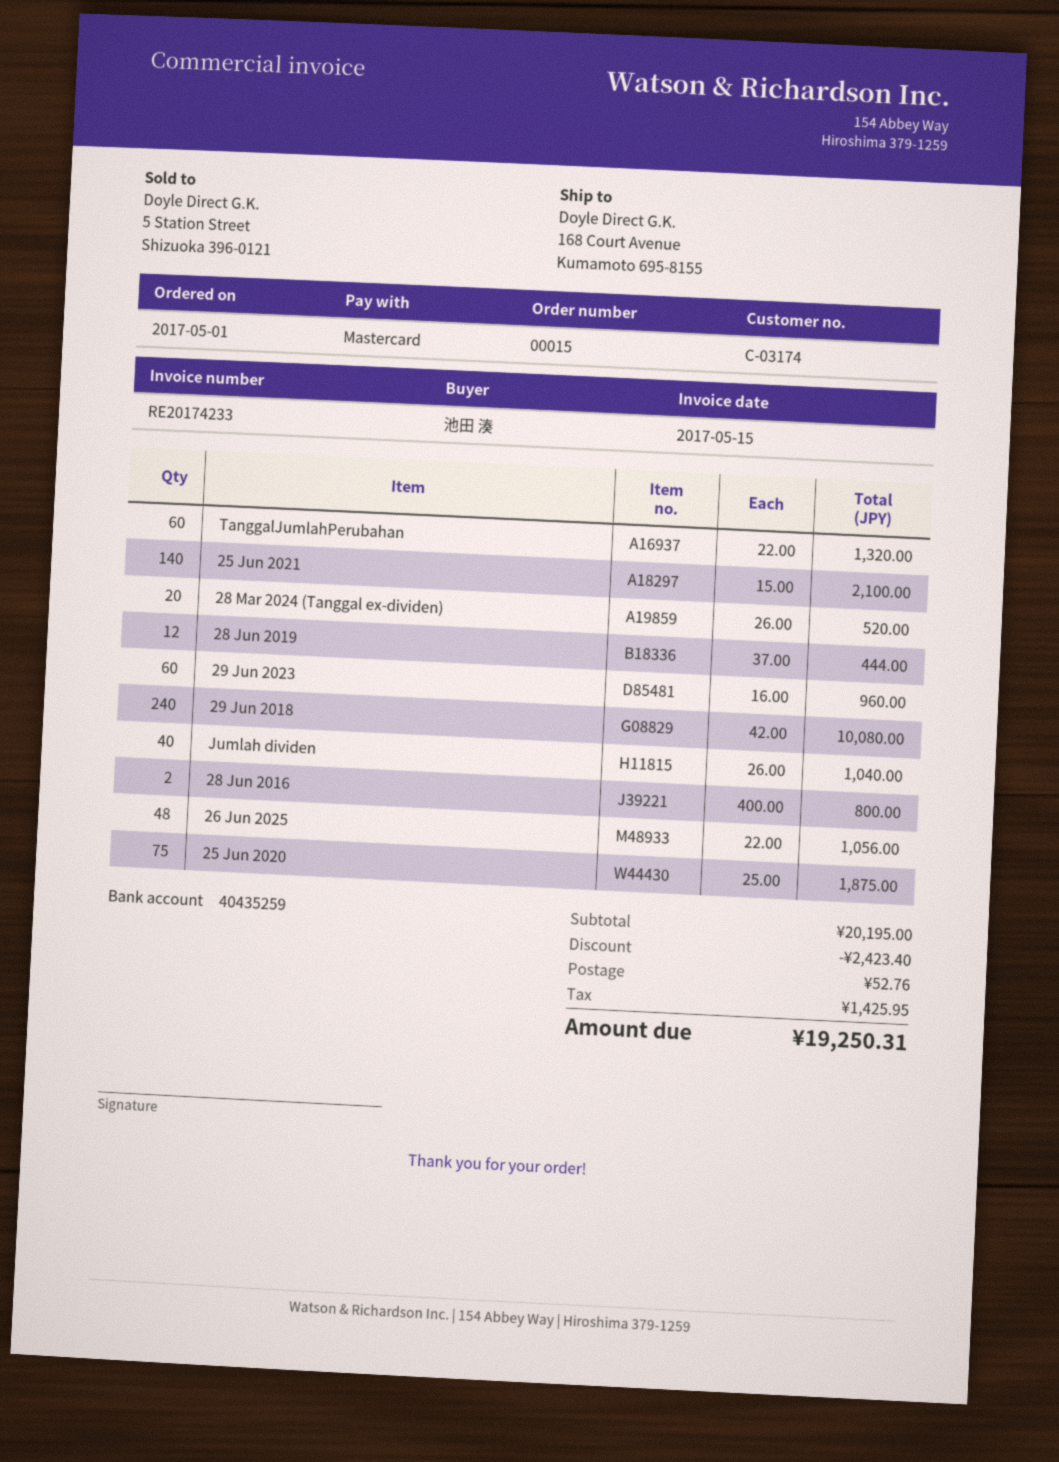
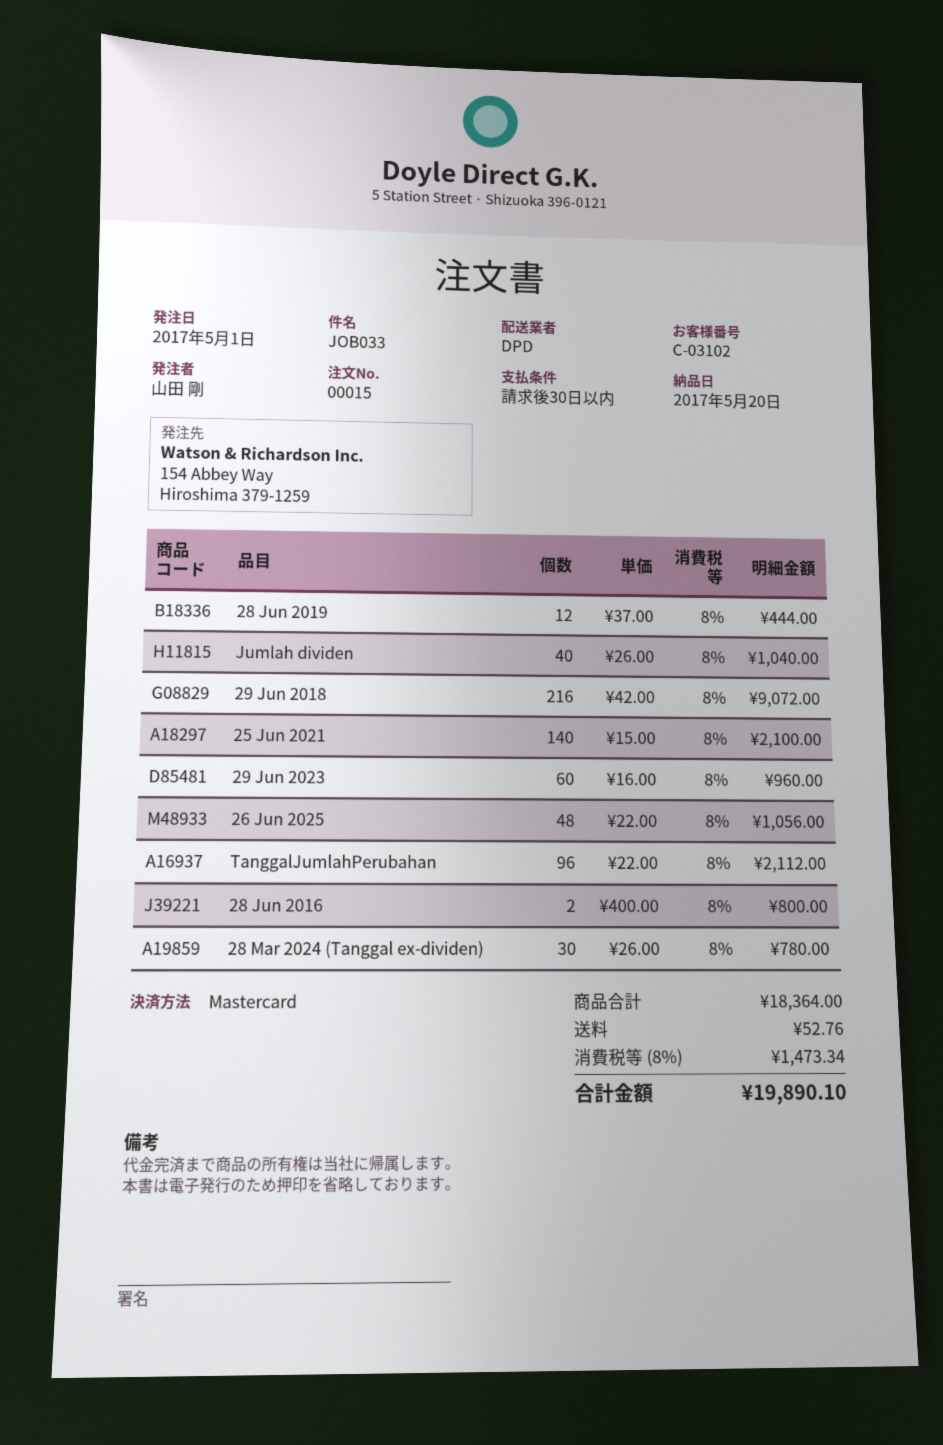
customer number: C-03174 -> C-03102
ordered by: 池田 湊 -> 山田 剛
TanggalJumlahPerubahan: 60 x 22.00 = 1320.00 -> 96 x 22.00 = 2112.00
28 Mar 2024 (Tanggal ex-dividen): 20 x 26.00 = 520.00 -> 30 x 26.00 = 780.00
29 Jun 2018: 240 x 42.00 = 10080.00 -> 216 x 42.00 = 9072.00
25 Jun 2020: 75 x 25.00 = 1875.00 -> none
subtotal: 20195.00 -> 18364.00
discount: 2423.40 -> none
tax: 1425.95 -> 1473.34
total: 19250.31 -> 19890.10

